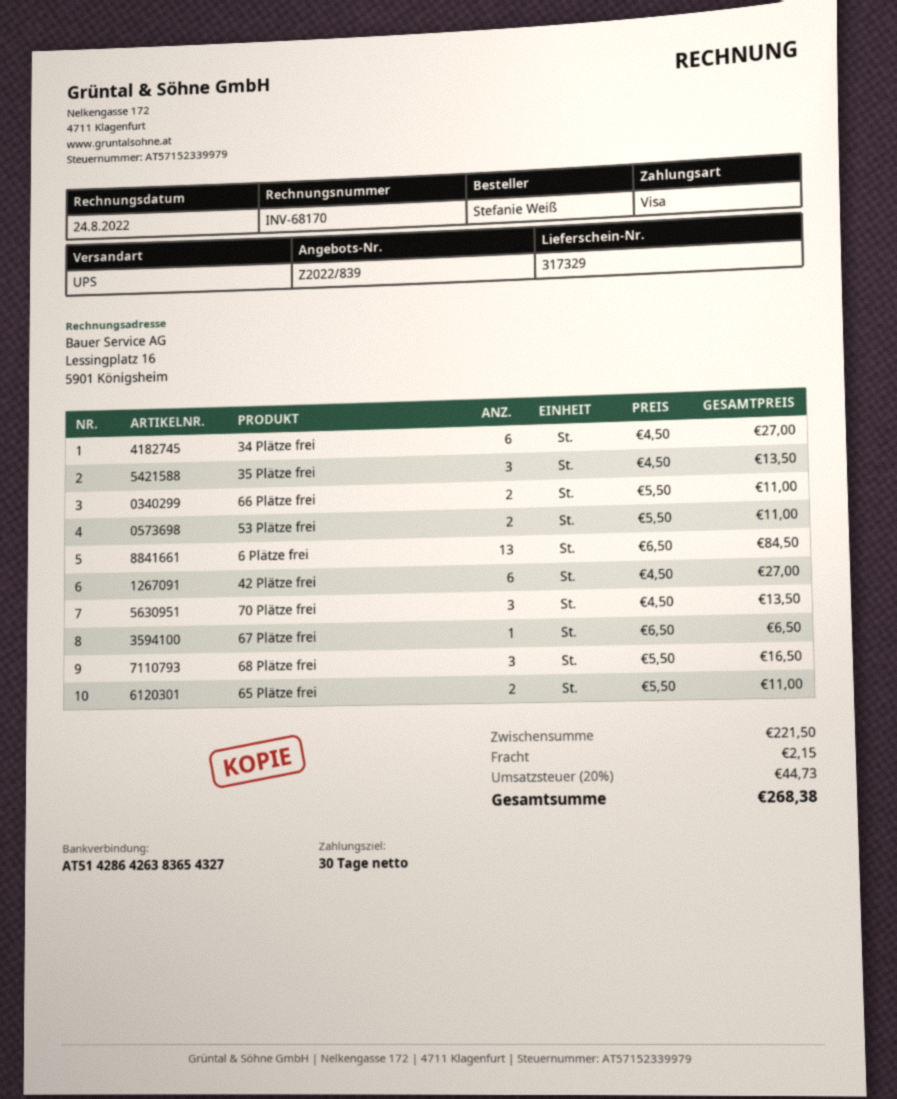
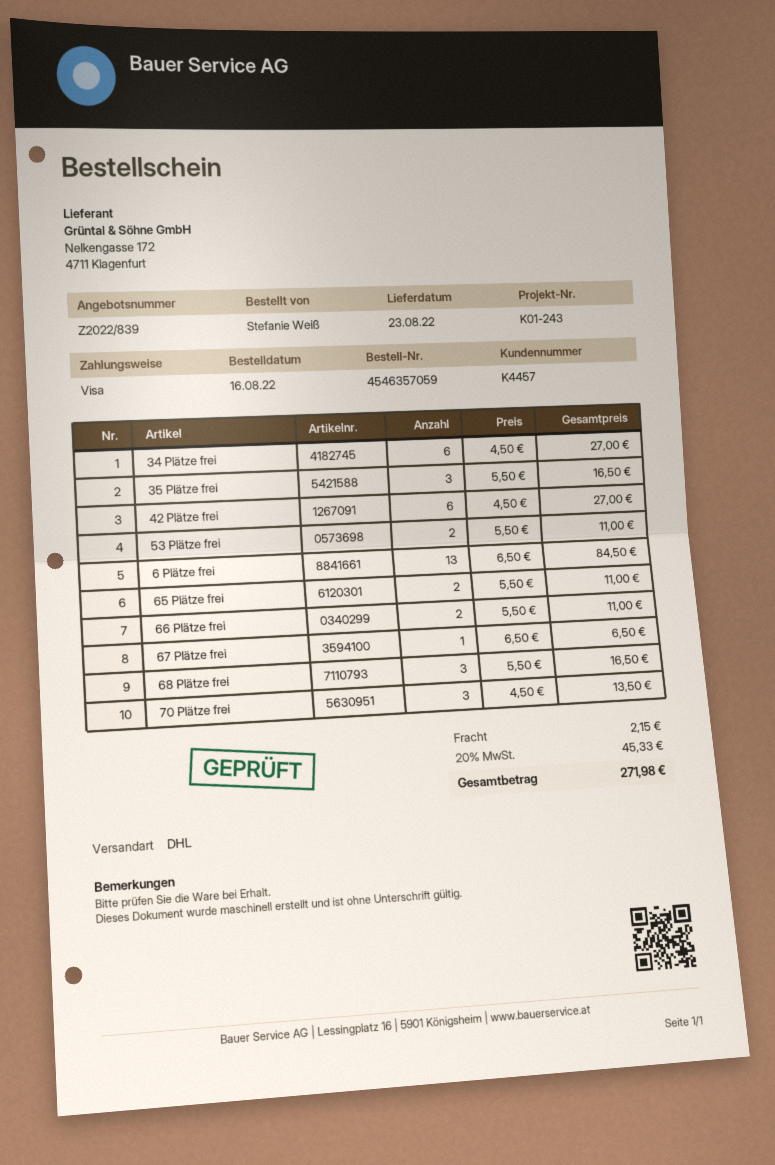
shipping method: UPS -> DHL
35 Plätze frei: 3 x 4.50 = 13.50 -> 3 x 5.50 = 16.50
tax: 20% = 44.73 -> 20% = 45.33
total: 268.38 -> 271.98

